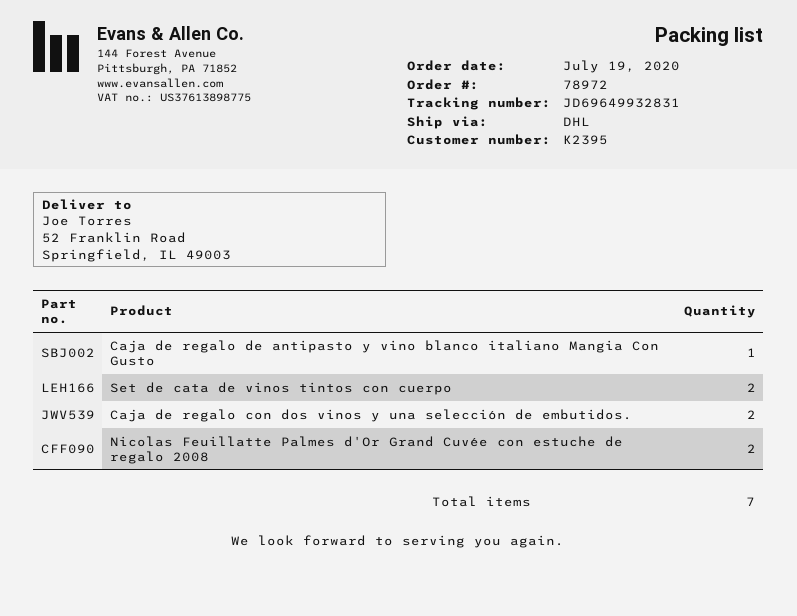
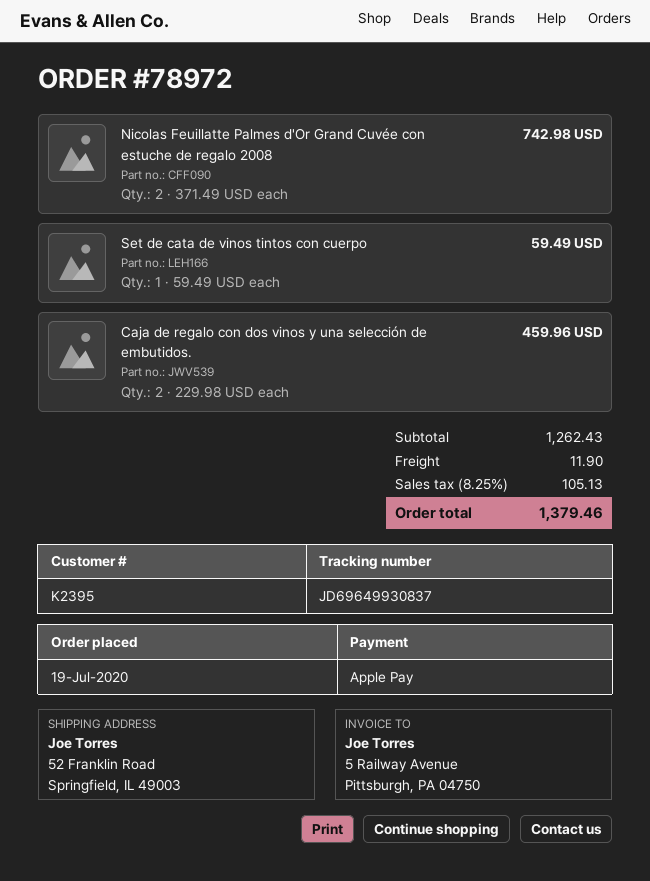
tracking number: JD69649932831 -> JD69649930837
Caja de regalo de antipasto y vino blanco italiano Mangia Con Gusto: 1 -> none
Set de cata de vinos tintos con cuerpo: 2 -> 1

